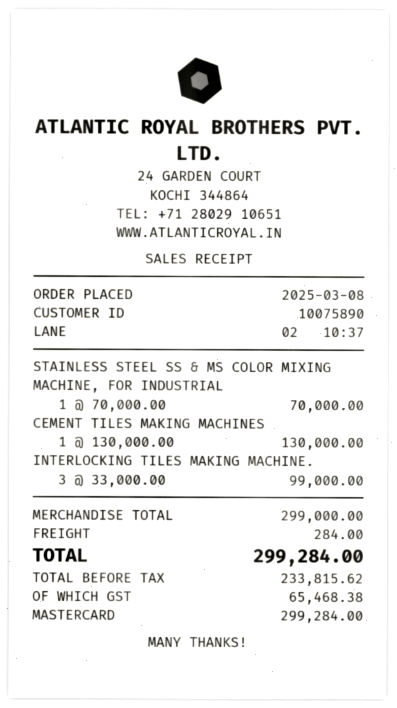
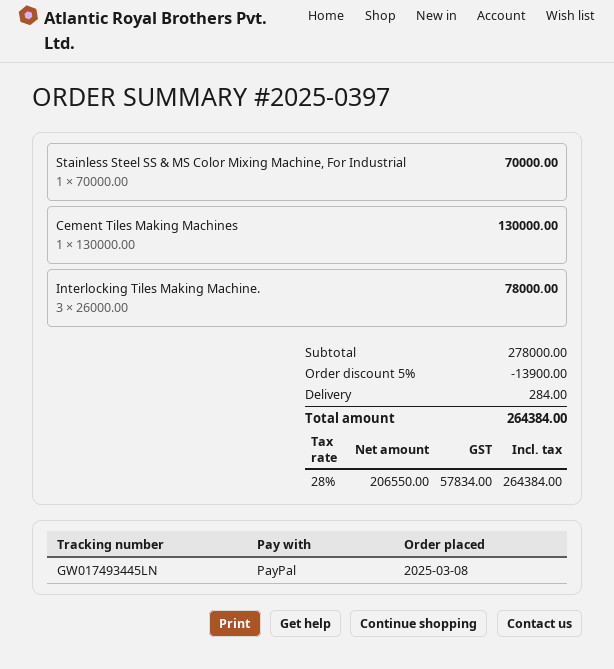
payment method: Mastercard -> PayPal
INTERLOCKING TILES MAKING MACHINE.: 3 x 33000.00 = 99000.00 -> 3 x 26000.00 = 78000.00
subtotal: 299000.00 -> 278000.00
discount: none -> 5% = 13900.00
net: 233815.62 -> 206550.00
tax: 65468.38 -> 57834.00
total: 299284.00 -> 264384.00

